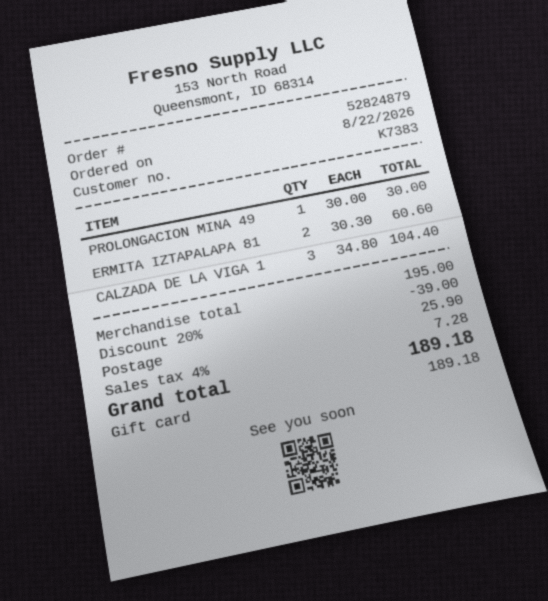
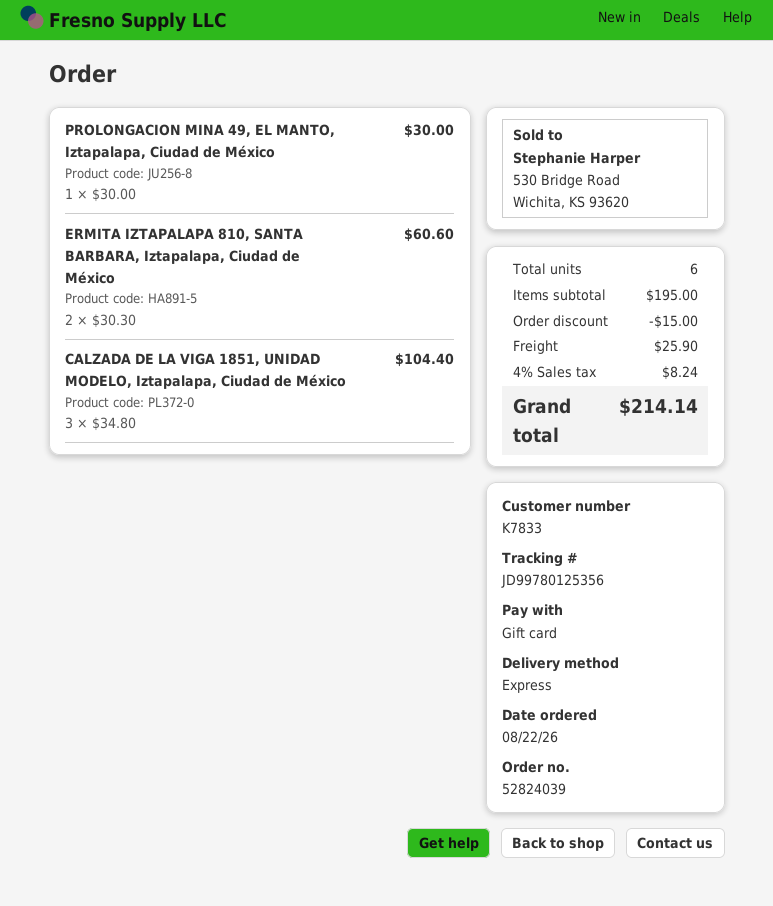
order number: 52824879 -> 52824039
customer number: K7383 -> K7833
discount: 39.00 -> 15.00
tax: 4% = 7.28 -> 4% = 8.24
total: 189.18 -> 214.14

